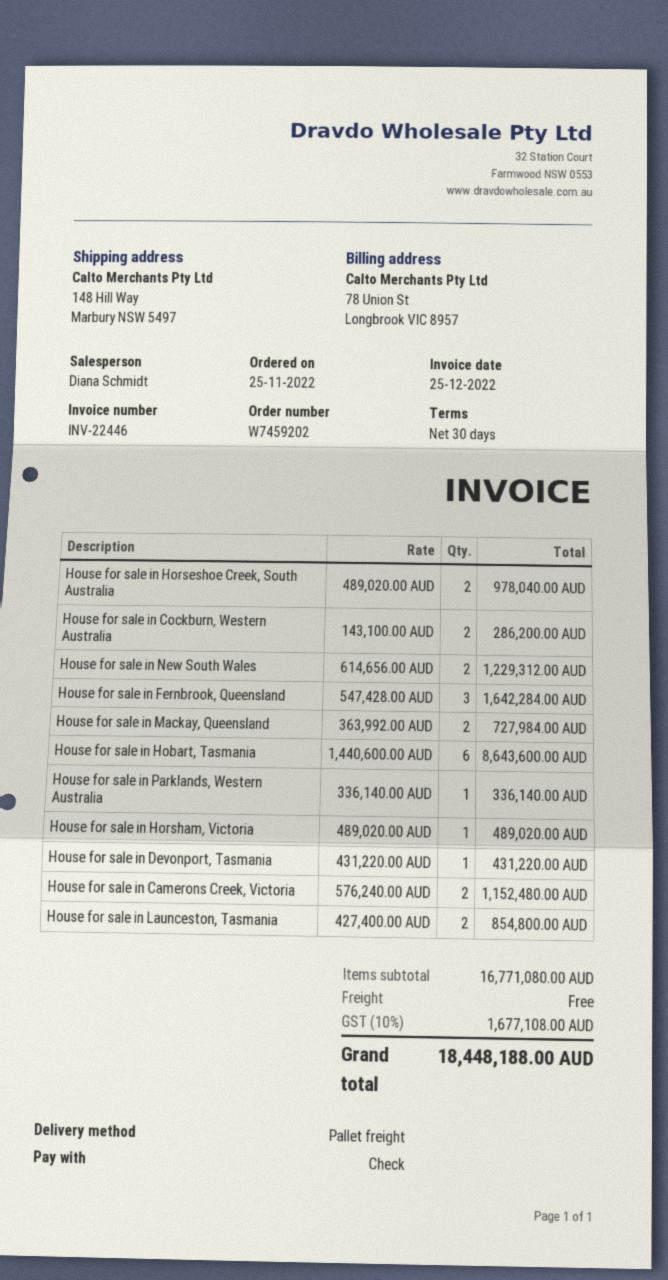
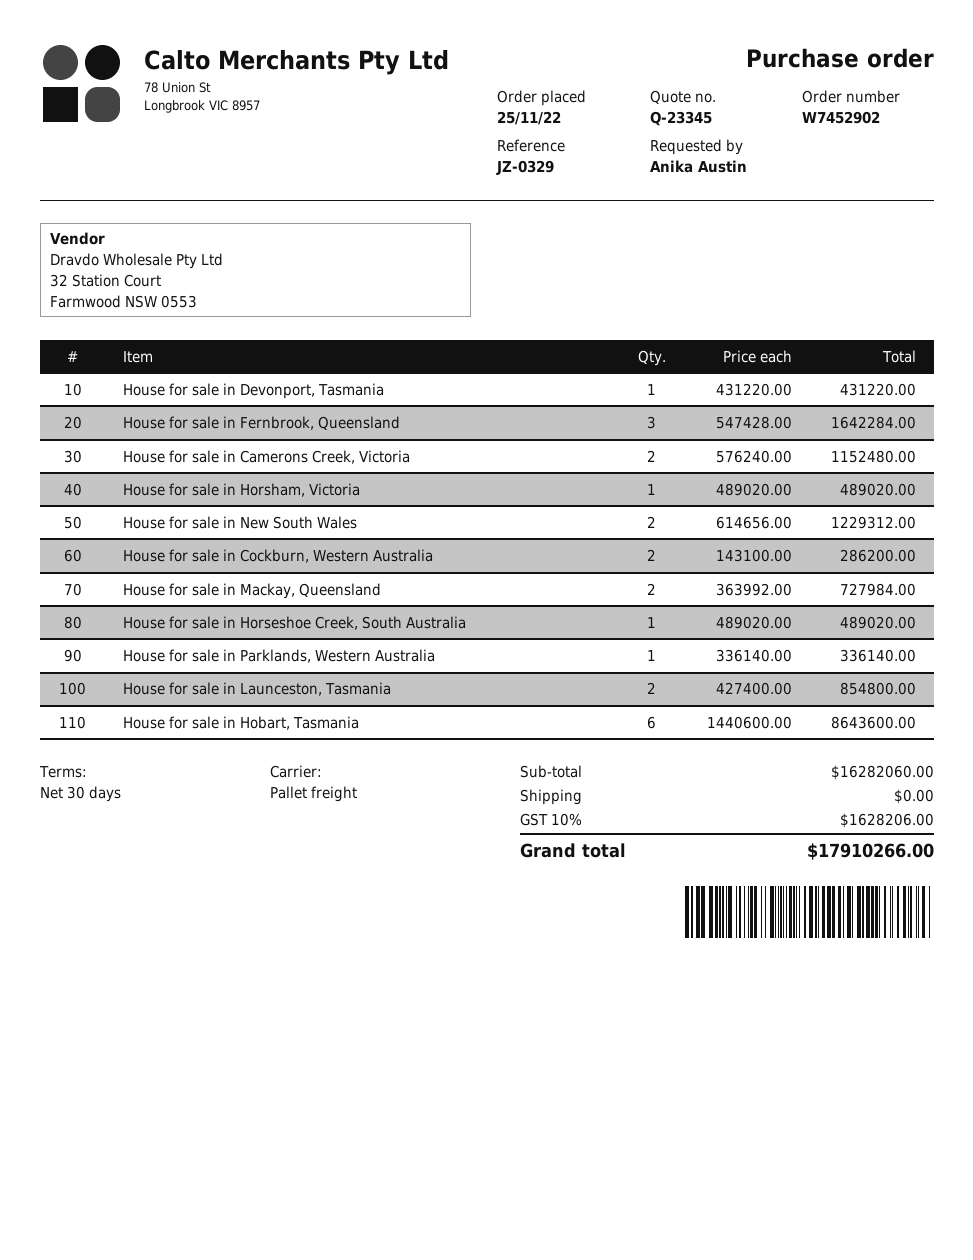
order number: W7459202 -> W7452902
House for sale in Horseshoe Creek, South Australia: 2 x 489020.00 = 978040.00 -> 1 x 489020.00 = 489020.00
subtotal: 16771080.00 -> 16282060.00
tax: 10% = 1677108.00 -> 10% = 1628206.00
total: 18448188.00 -> 17910266.00

